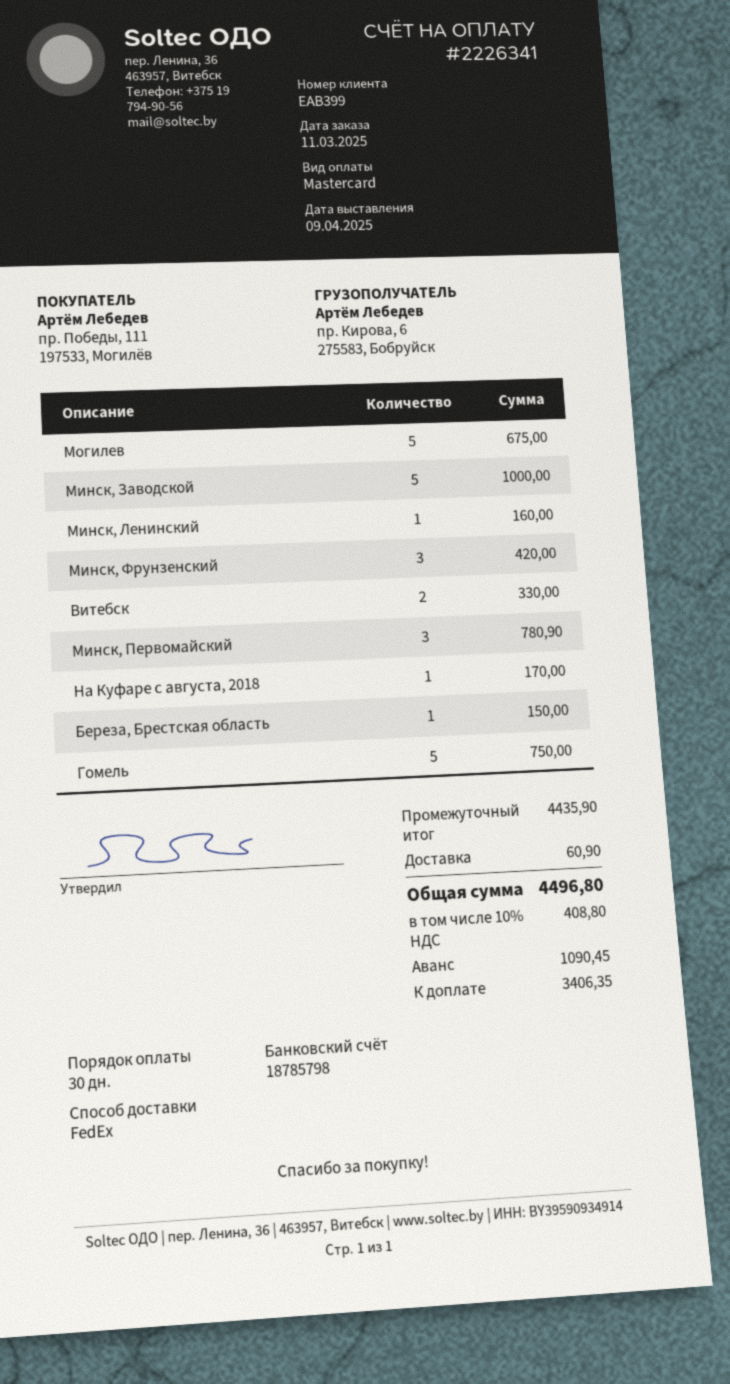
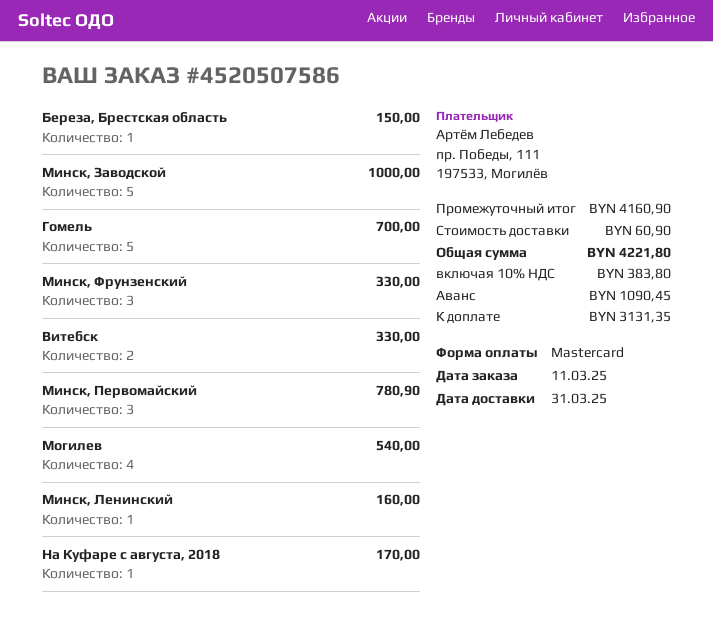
Могилев: 5 for 675.00 -> 4 for 540.00
Минск, Фрунзенский: 3 for 420.00 -> 3 for 330.00
Гомель: 5 for 750.00 -> 5 for 700.00
subtotal: 4435.90 -> 4160.90
tax: 10% = 408.80 -> 10% = 383.80
total: 4496.80 -> 4221.80
balance: 3406.35 -> 3131.35

